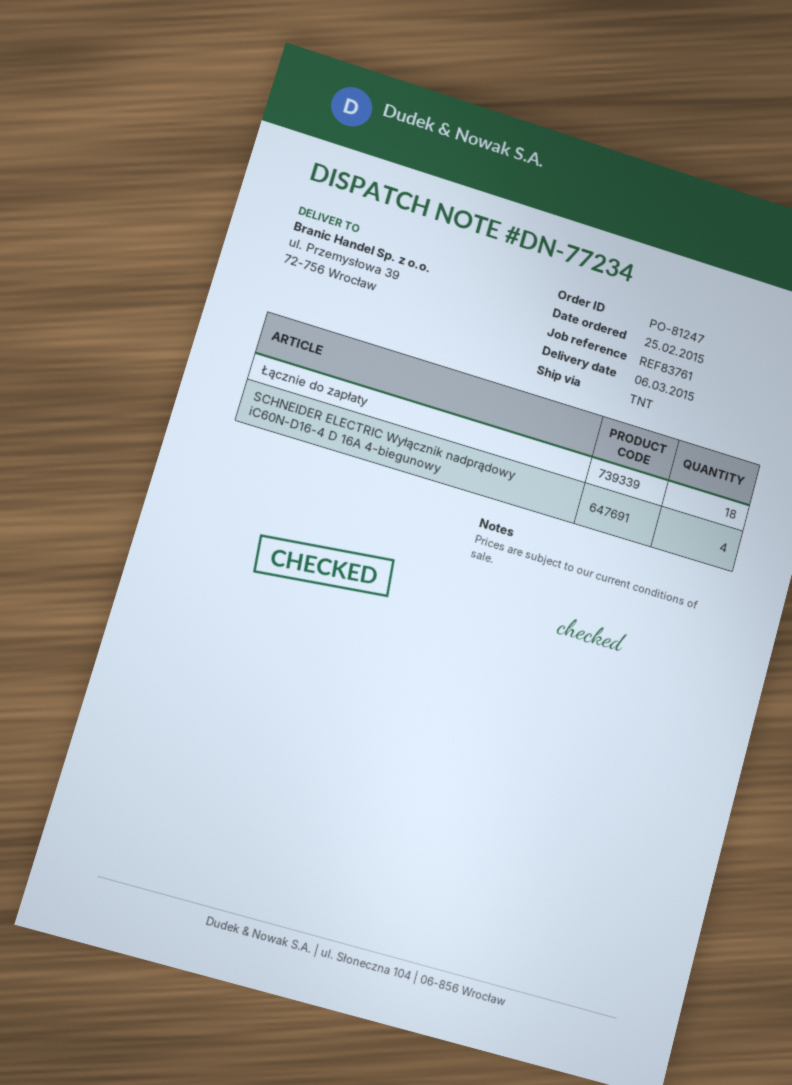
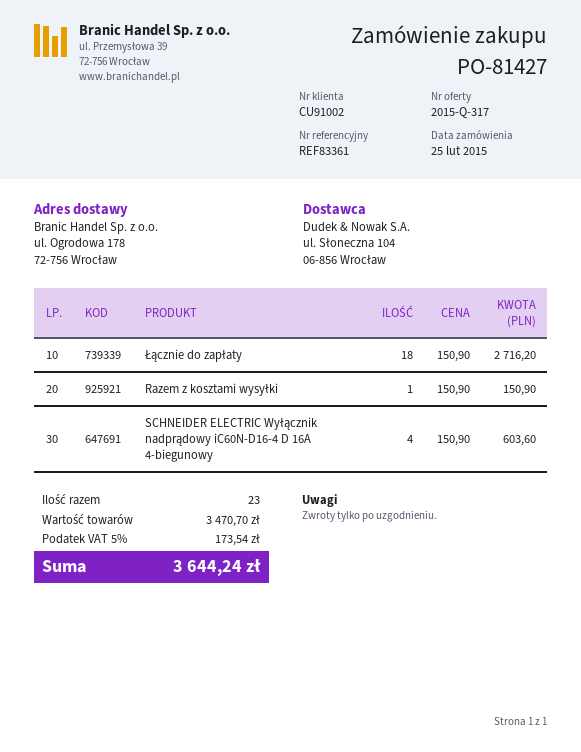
order number: PO-81247 -> PO-81427
reference: REF83761 -> REF83361
ship to: ul. Przemysłowa 39, 72-756 Wrocław -> ul. Ogrodowa 178, 72-756 Wrocław
Razem z kosztami wysyłki: none -> 1

